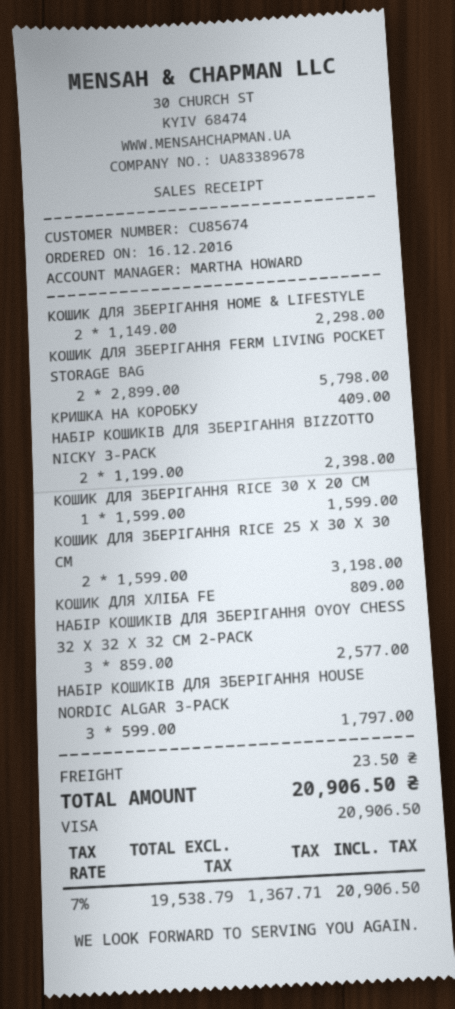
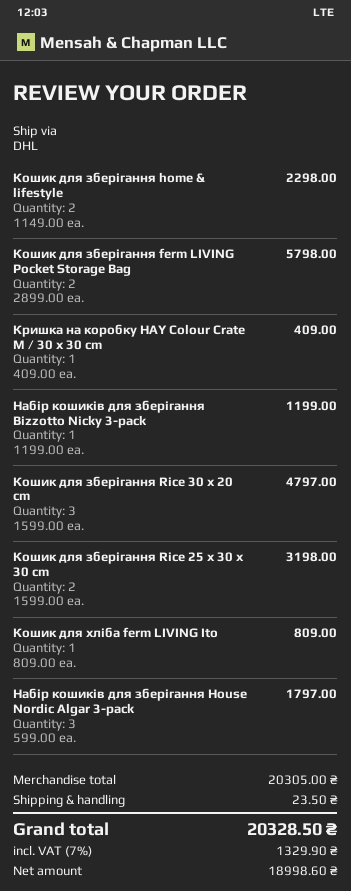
НАБІР КОШИКІВ ДЛЯ ЗБЕРІГАННЯ BIZZOTTO NICKY 3-PACK: 2 x 1199.00 = 2398.00 -> 1 x 1199.00 = 1199.00
КОШИК ДЛЯ ЗБЕРІГАННЯ RICE 30 X 20 CM: 1 x 1599.00 = 1599.00 -> 3 x 1599.00 = 4797.00
НАБІР КОШИКІВ ДЛЯ ЗБЕРІГАННЯ OYOY CHESS 32 X 32 X 32 CM 2-PACK: 3 x 859.00 = 2577.00 -> none
net: 19538.79 -> 18998.60
tax: 7% = 1367.71 -> 7% = 1329.90
total: 20906.50 -> 20328.50

